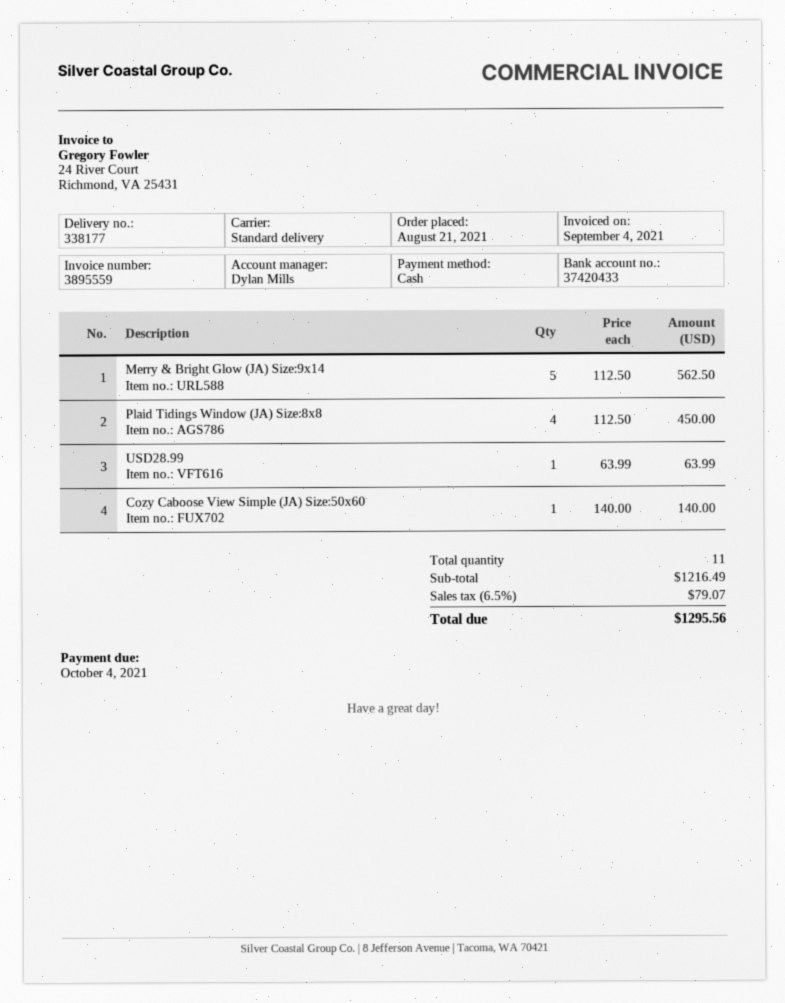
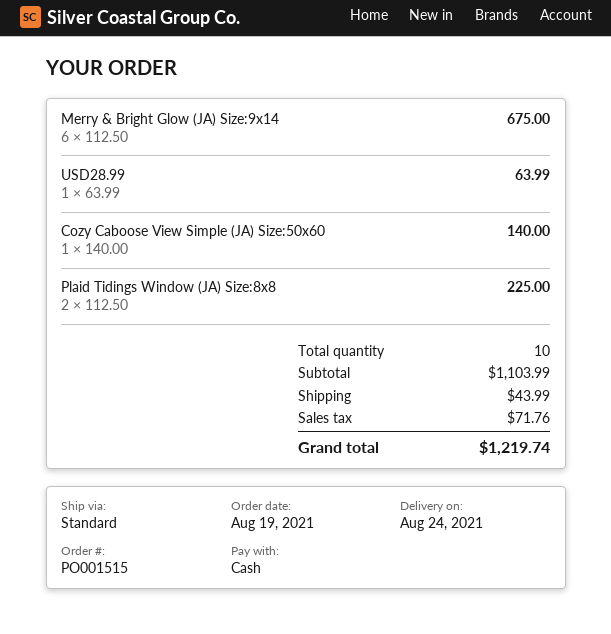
order date: 2021-08-21 -> 2021-08-19
Merry & Bright Glow (JA) Size:9x14: 5 x 112.50 = 562.50 -> 6 x 112.50 = 675.00
Plaid Tidings Window (JA) Size:8x8: 4 x 112.50 = 450.00 -> 2 x 112.50 = 225.00
total quantity: 11 -> 10
subtotal: 1216.49 -> 1103.99
shipping: none -> 43.99
tax: 79.07 -> 71.76
total: 1295.56 -> 1219.74

